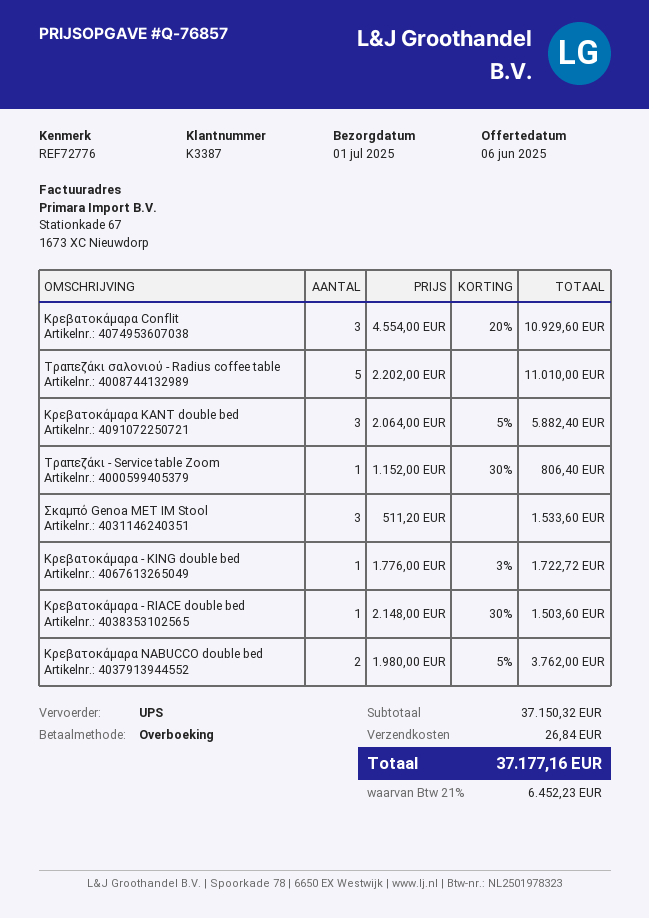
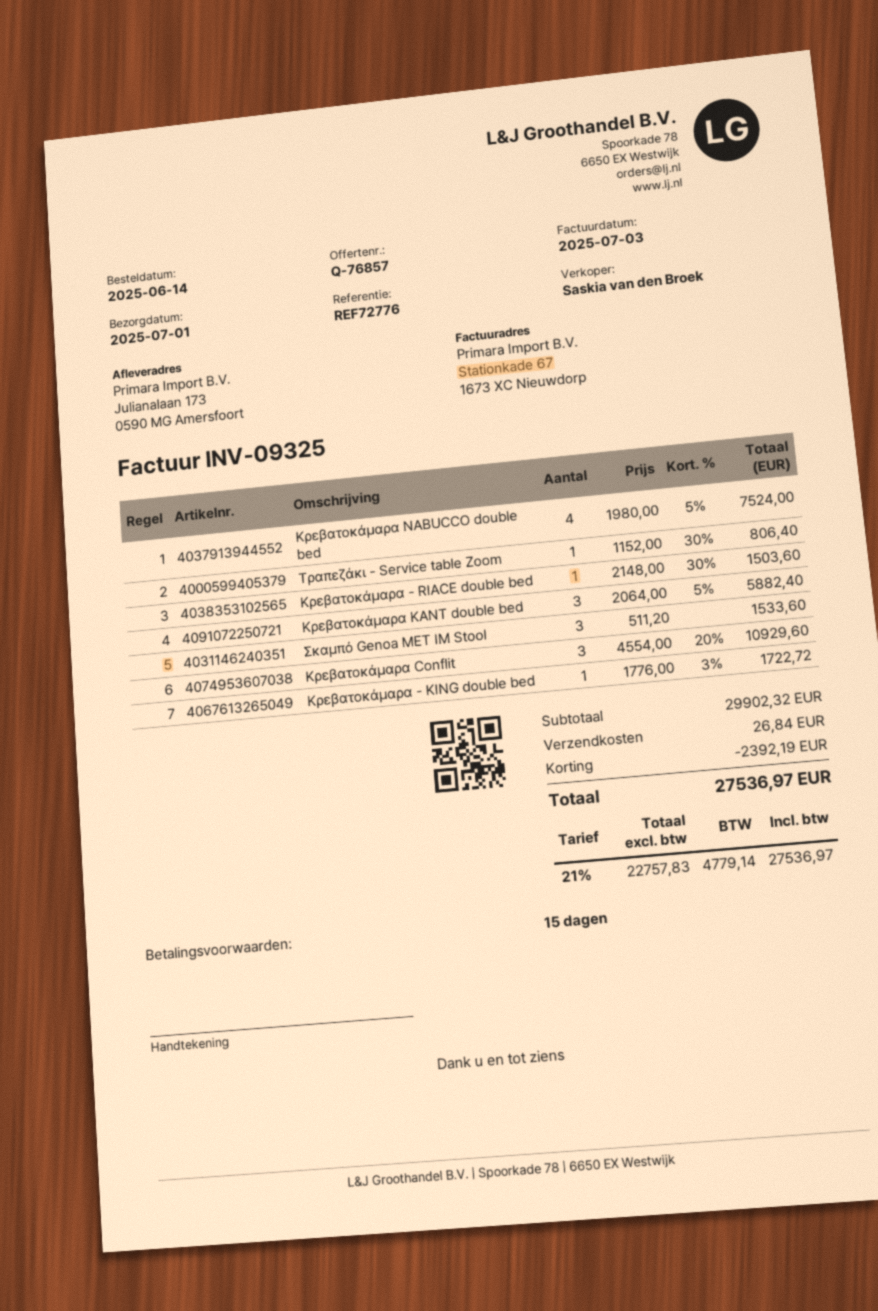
Τραπεζάκι σαλονιού - Radius coffee table: 5 x 2202.00 = 11010.00 -> none
Κρεβατοκάμαρα NABUCCO double bed: 2 x 1980.00 - 5% = 3762.00 -> 4 x 1980.00 - 5% = 7524.00
subtotal: 37150.32 -> 29902.32
discount: none -> 2392.19
tax: 21% = 6452.23 -> 21% = 4779.14
total: 37177.16 -> 27536.97

